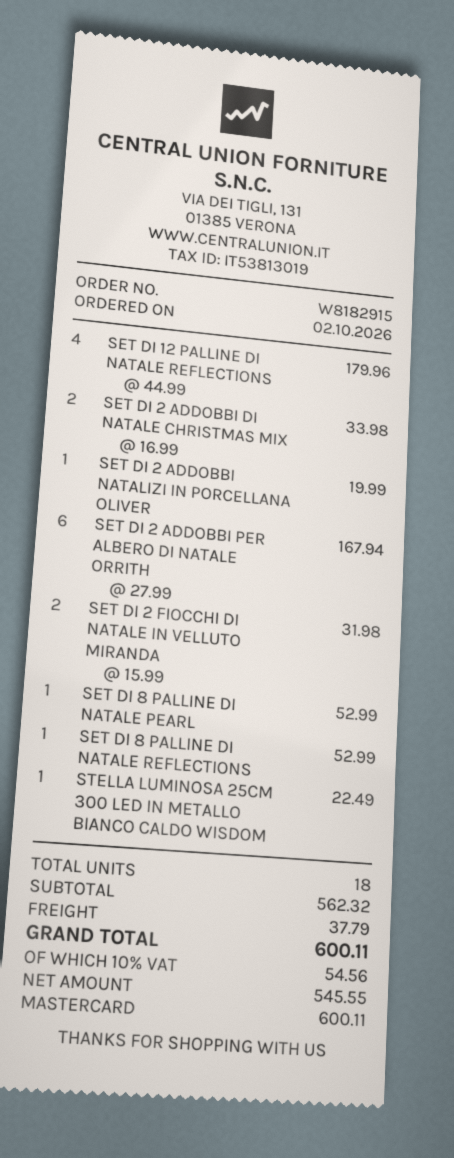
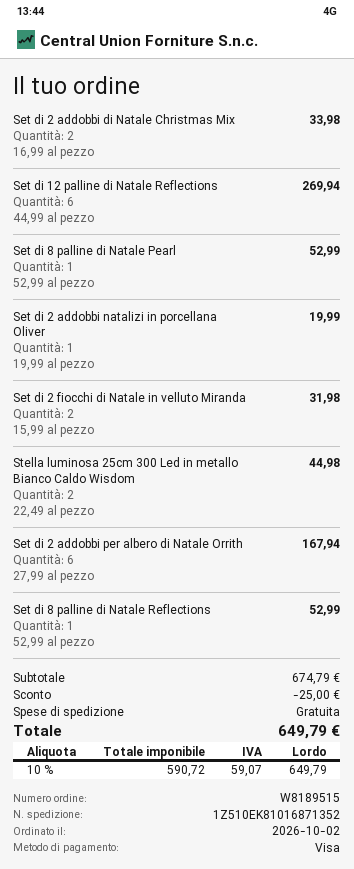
order number: W8182915 -> W8189515
payment method: Mastercard -> Visa
SET DI 12 PALLINE DI NATALE REFLECTIONS: 4 x 44.99 = 179.96 -> 6 x 44.99 = 269.94
STELLA LUMINOSA 25CM 300 LED IN METALLO BIANCO CALDO WISDOM: 1 x 22.49 = 22.49 -> 2 x 22.49 = 44.98
subtotal: 562.32 -> 674.79
discount: none -> 25.00
shipping: 37.79 -> 0.00
net: 545.55 -> 590.72
tax: 10% = 54.56 -> 10% = 59.07
total: 600.11 -> 649.79

